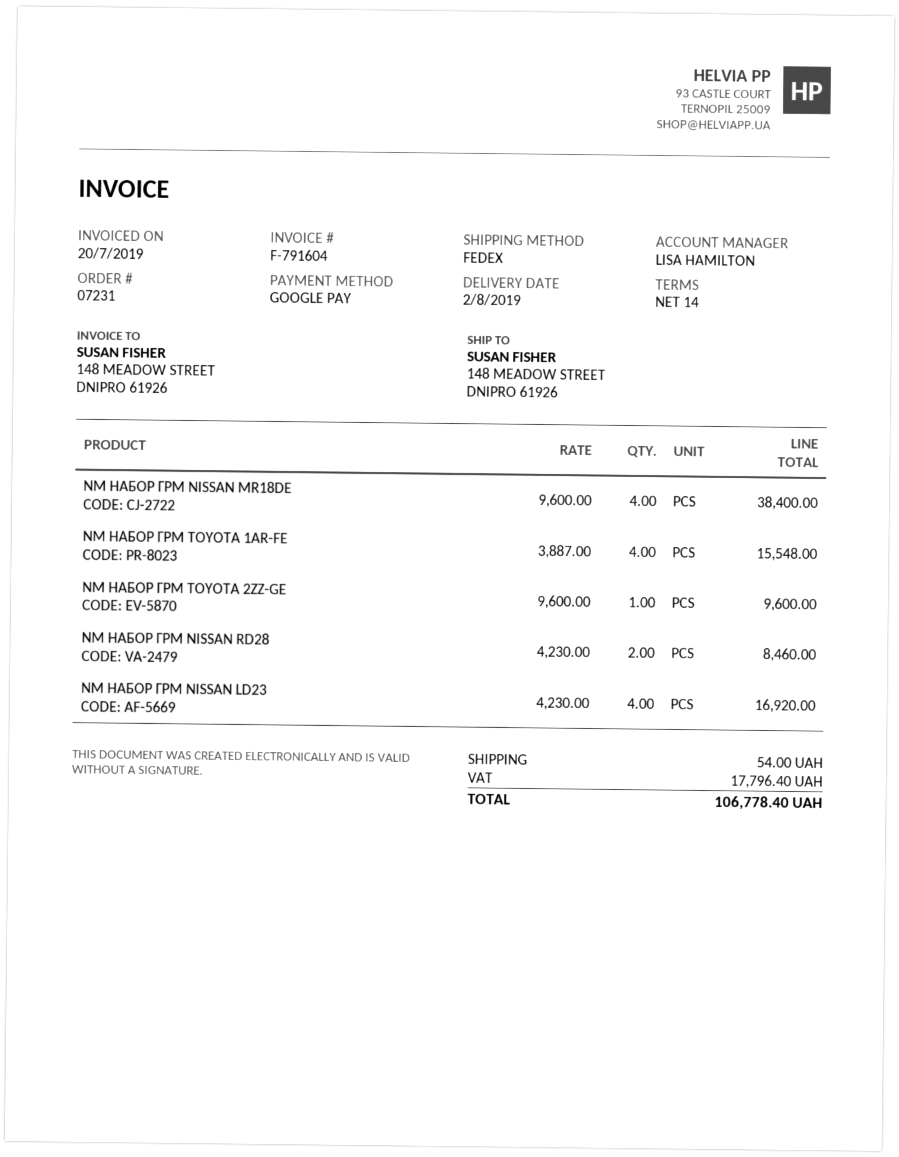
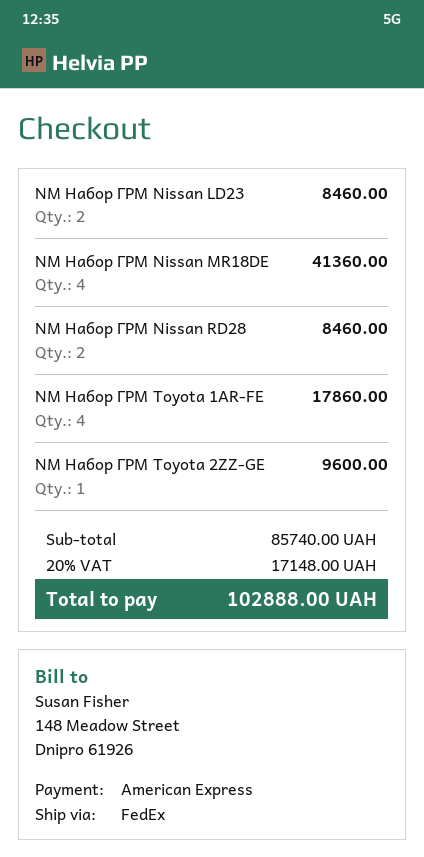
payment method: Google Pay -> American Express
NM НАБОР ГРМ NISSAN MR18DE: 4 for 38400.00 -> 4 for 41360.00
NM НАБОР ГРМ TOYOTA 1AR-FE: 4 for 15548.00 -> 4 for 17860.00
NM НАБОР ГРМ NISSAN LD23: 4 for 16920.00 -> 2 for 8460.00
shipping: 54.00 -> none
tax: 17796.40 -> 17148.00
total: 106778.40 -> 102888.00

